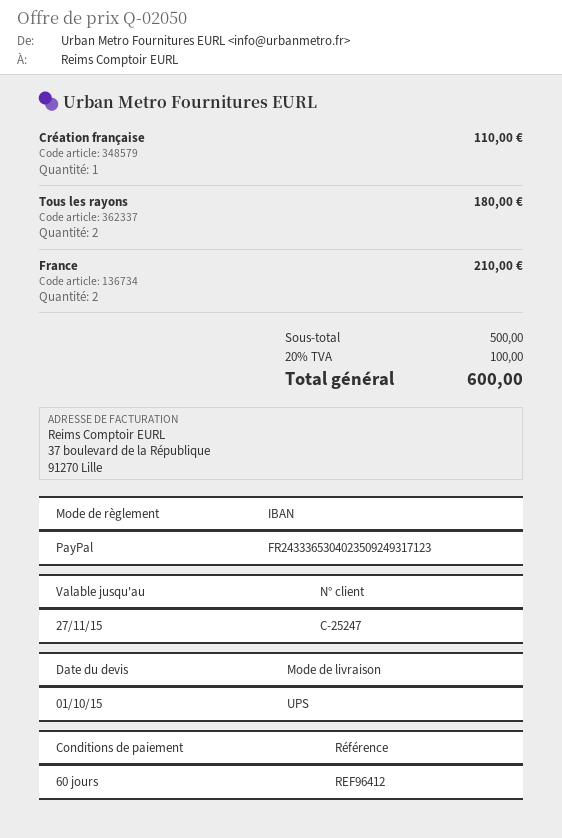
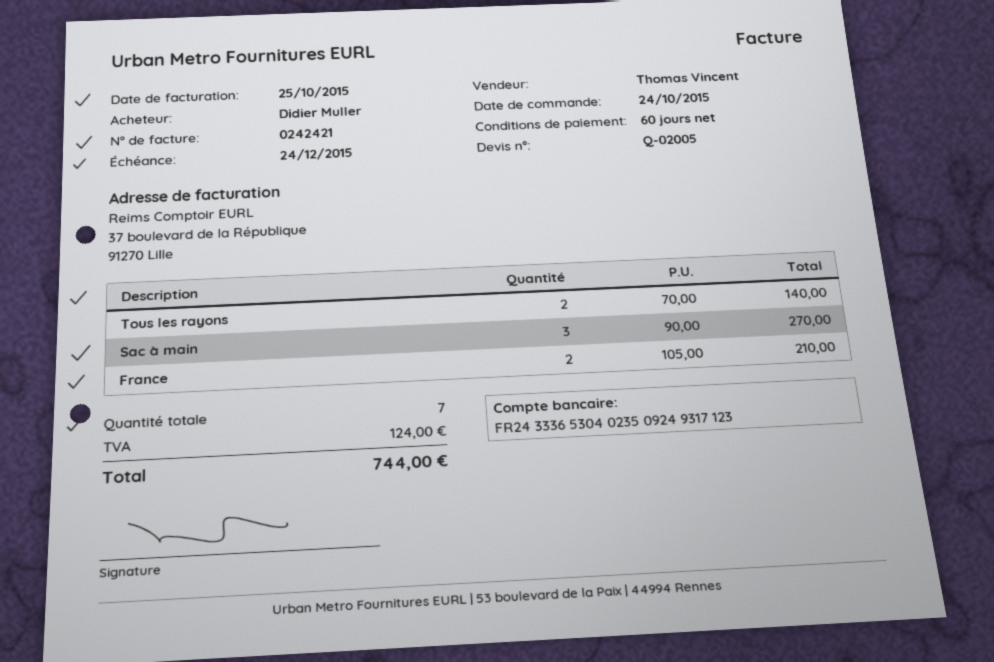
quote number: Q-02050 -> Q-02005
Création française: 1 for 110.00 -> none
Tous les rayons: 2 for 180.00 -> 2 for 140.00
Sac à main: none -> 3 for 270.00
tax: 100.00 -> 124.00
total: 600.00 -> 744.00

